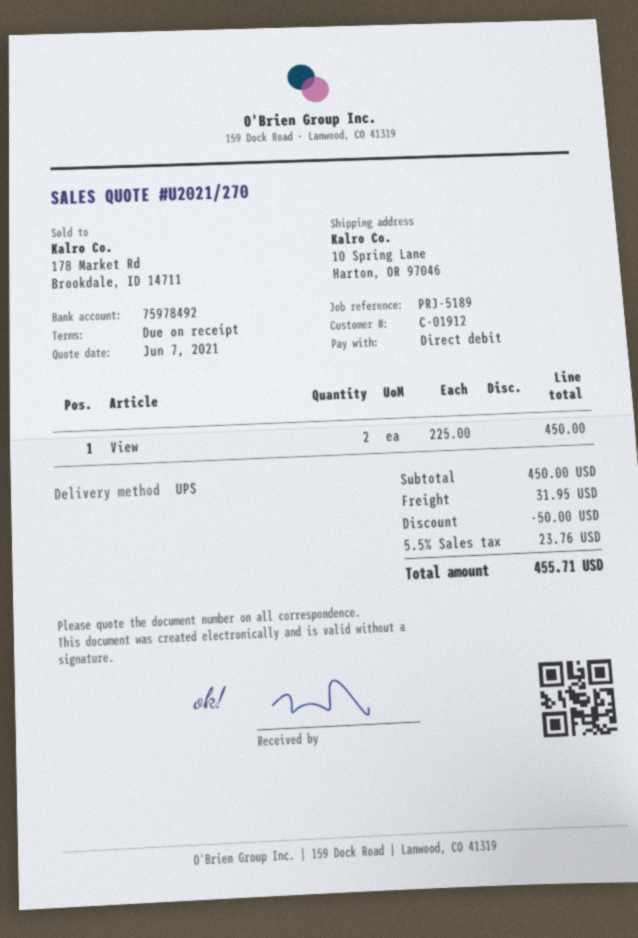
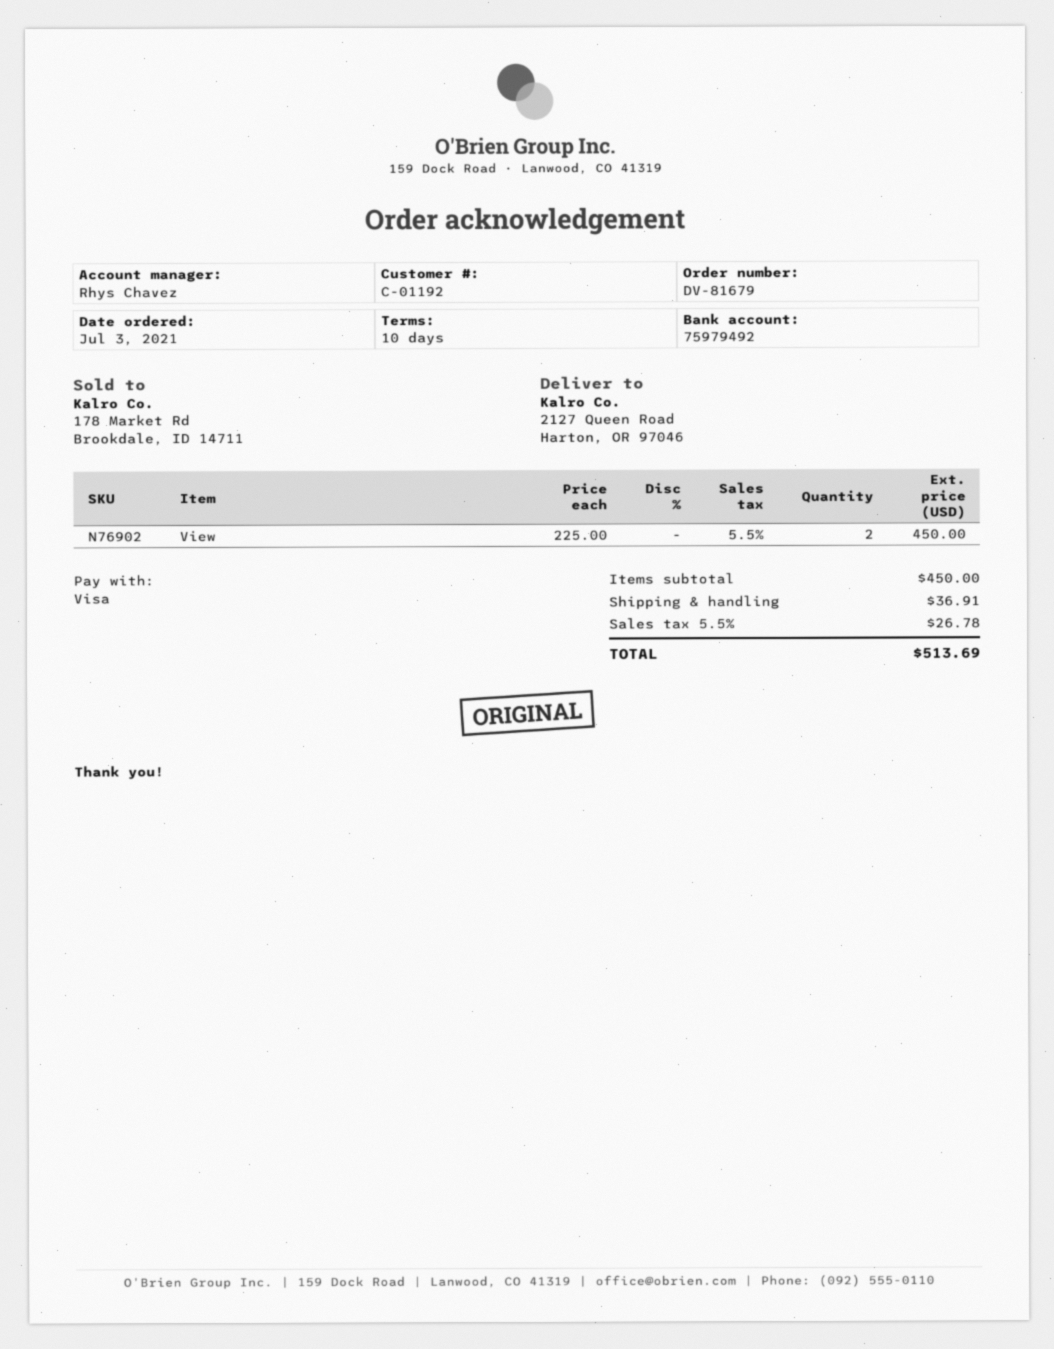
payment terms: on receipt -> 10 days
customer number: C-01912 -> C-01192
payment method: direct debit -> Visa
bank account: 75978492 -> 75979492
ship to: 10 Spring Lane, Harton, OR 97046 -> 2127 Queen Road, Harton, OR 97046
discount: 50.00 -> none
shipping: 31.95 -> 36.91
tax: 5.5% = 23.76 -> 5.5% = 26.78
total: 455.71 -> 513.69

